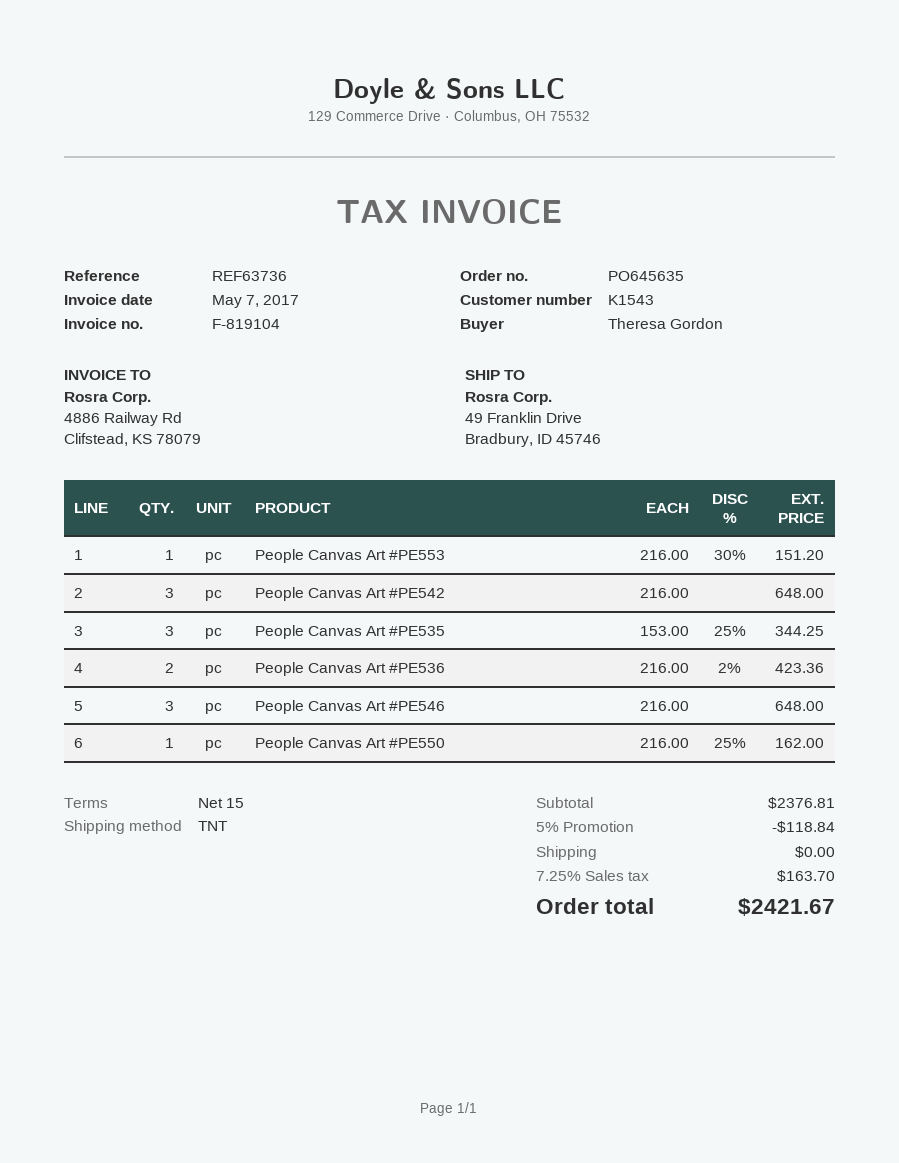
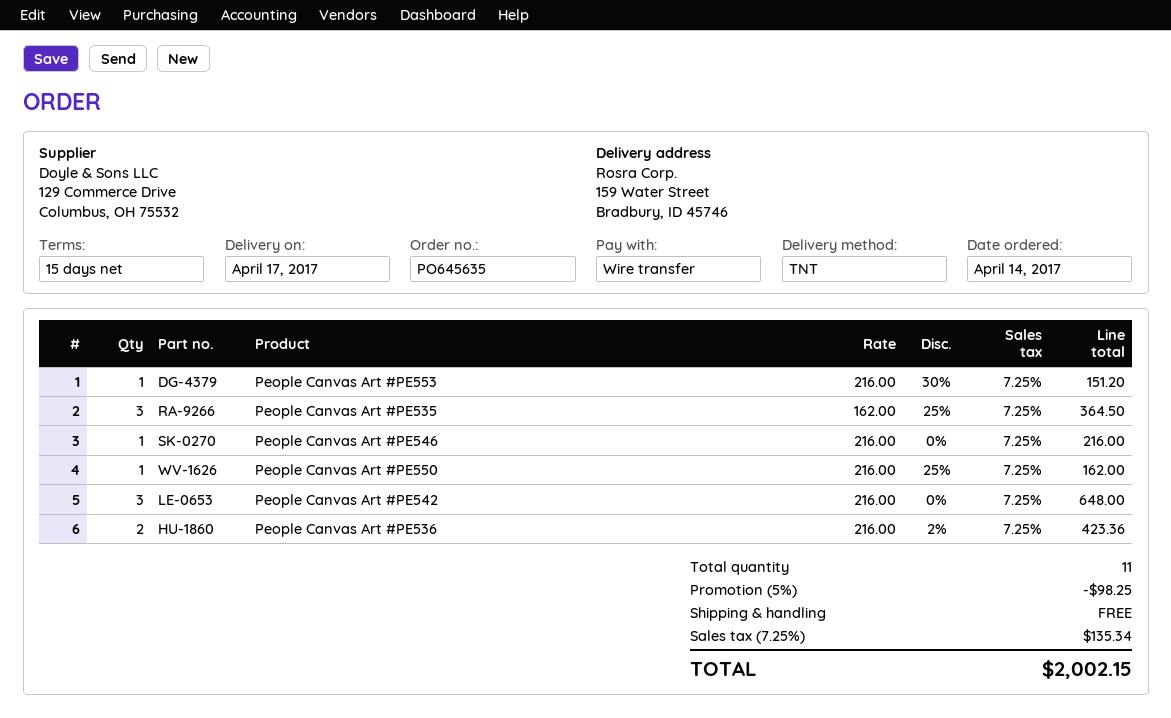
ship to: 49 Franklin Drive, Bradbury, ID 45746 -> 159 Water Street, Bradbury, ID 45746
People Canvas Art #PE535: 3 x 153.00 - 25% = 344.25 -> 3 x 162.00 - 25% = 364.50
People Canvas Art #PE546: 3 x 216.00 = 648.00 -> 1 x 216.00 = 216.00
discount: 5% = 118.84 -> 5% = 98.25
tax: 7.25% = 163.70 -> 7.25% = 135.34
total: 2421.67 -> 2002.15

